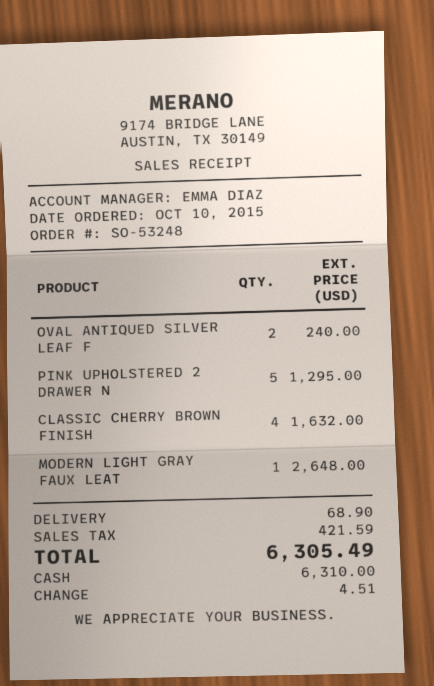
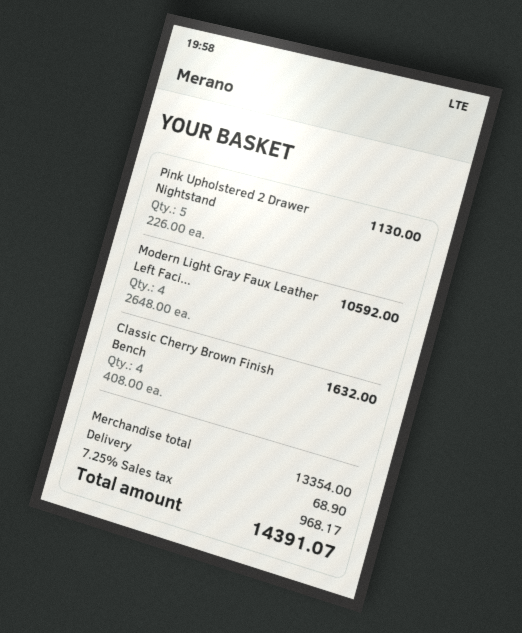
OVAL ANTIQUED SILVER LEAF F: 2 for 240.00 -> none
PINK UPHOLSTERED 2 DRAWER N: 5 for 1295.00 -> 5 for 1130.00
MODERN LIGHT GRAY FAUX LEAT: 1 for 2648.00 -> 4 for 10592.00
tax: 421.59 -> 968.17
total: 6305.49 -> 14391.07

